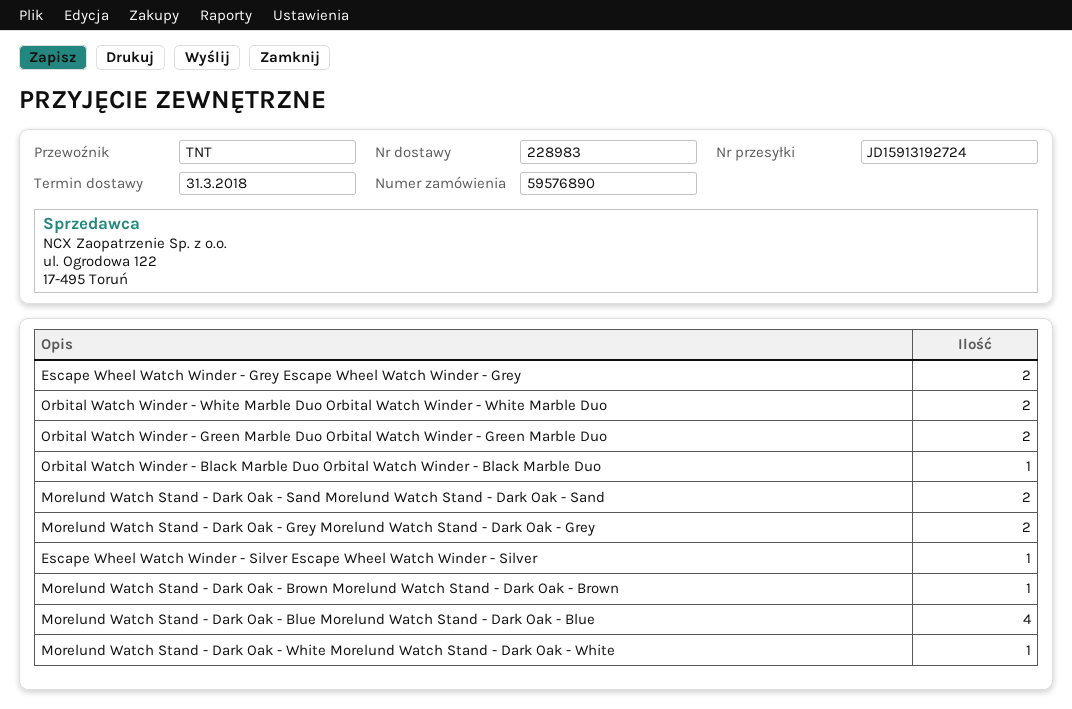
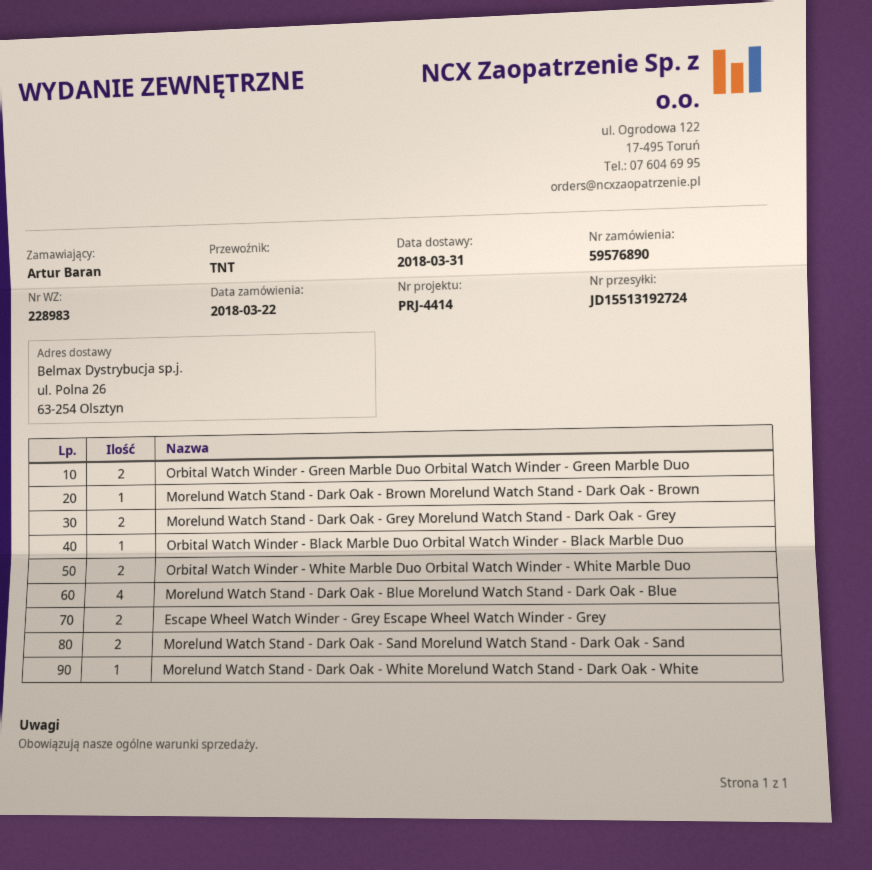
tracking number: JD15913192724 -> JD15513192724
Escape Wheel Watch Winder - Silver Escape Wheel Watch Winder - Silver: 1 -> none

